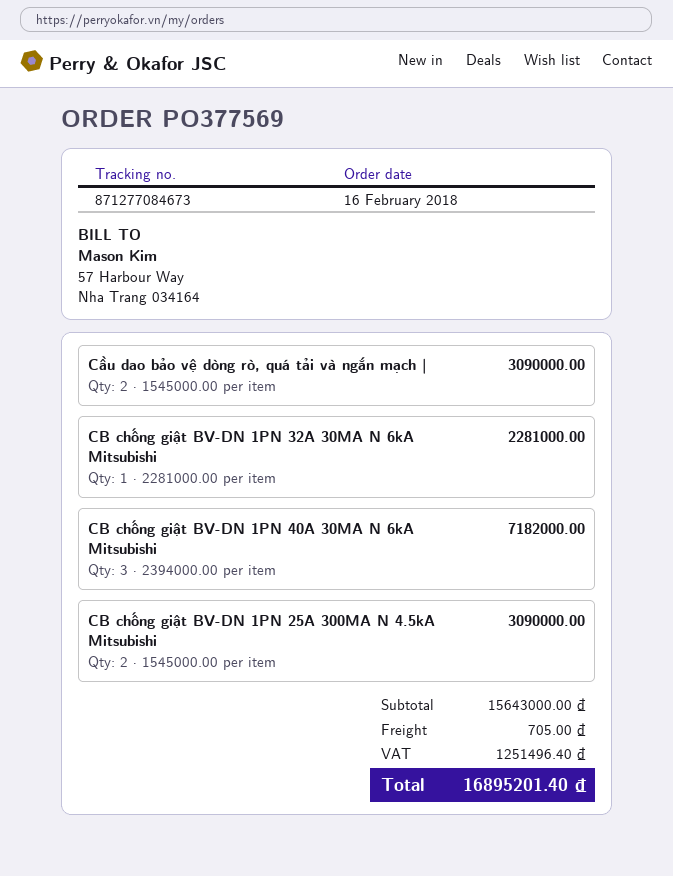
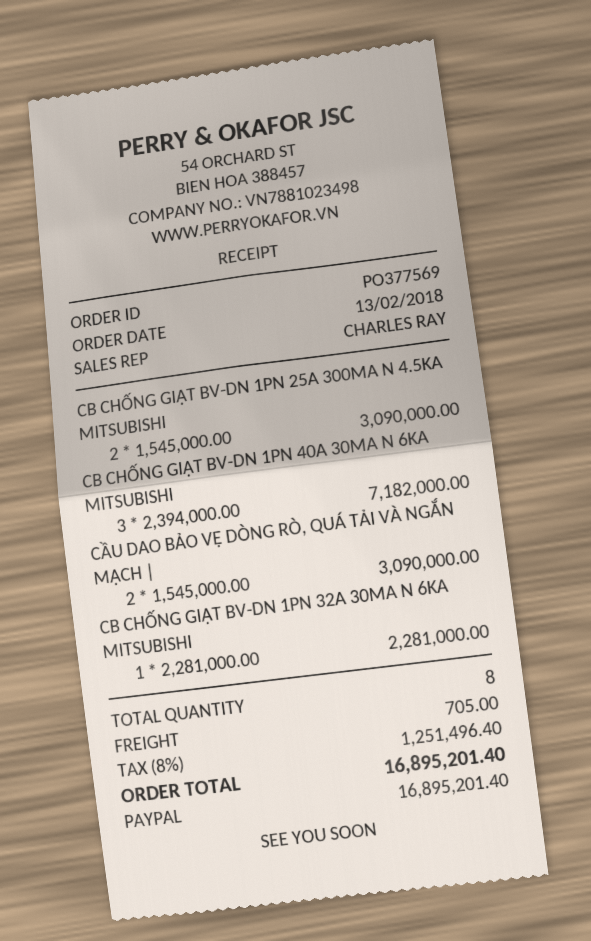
order date: 2018-02-16 -> 2018-02-13

